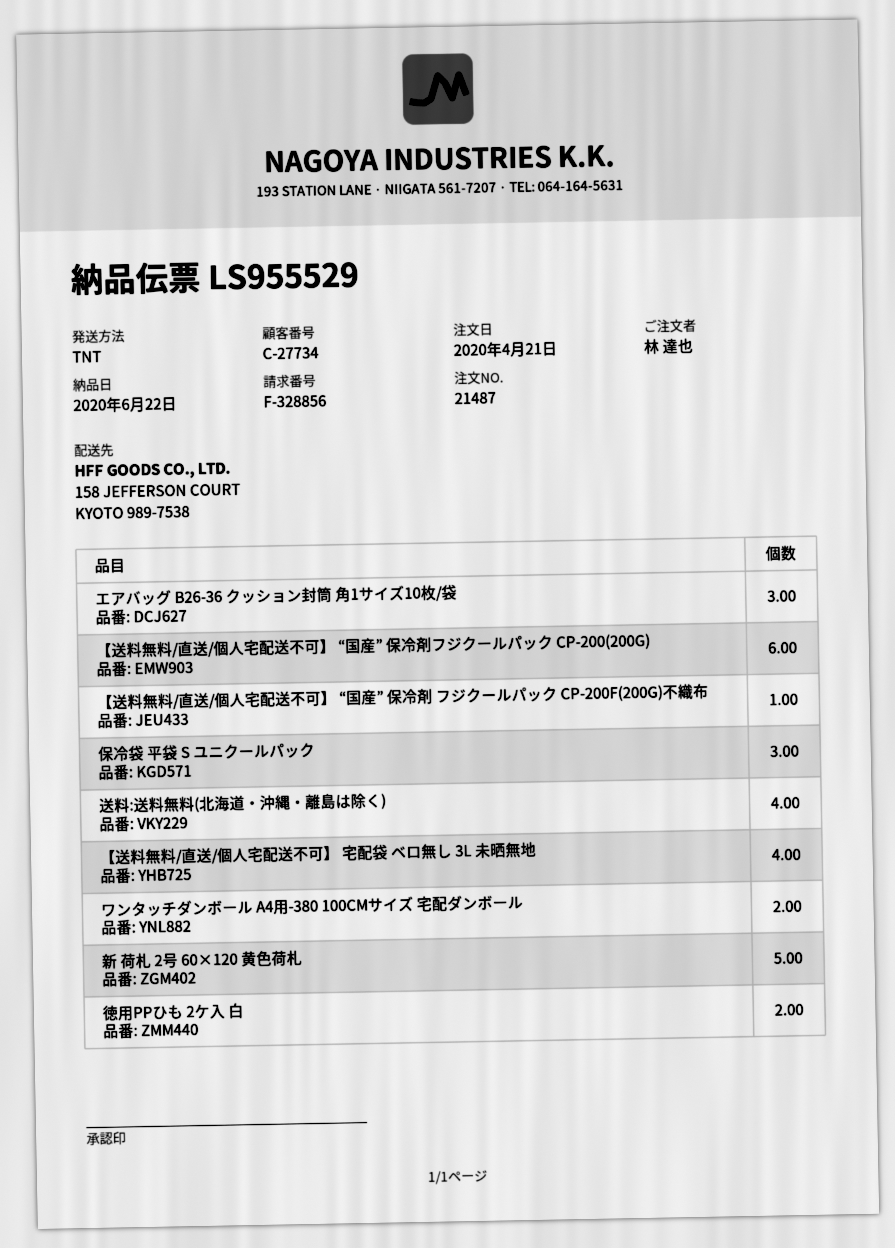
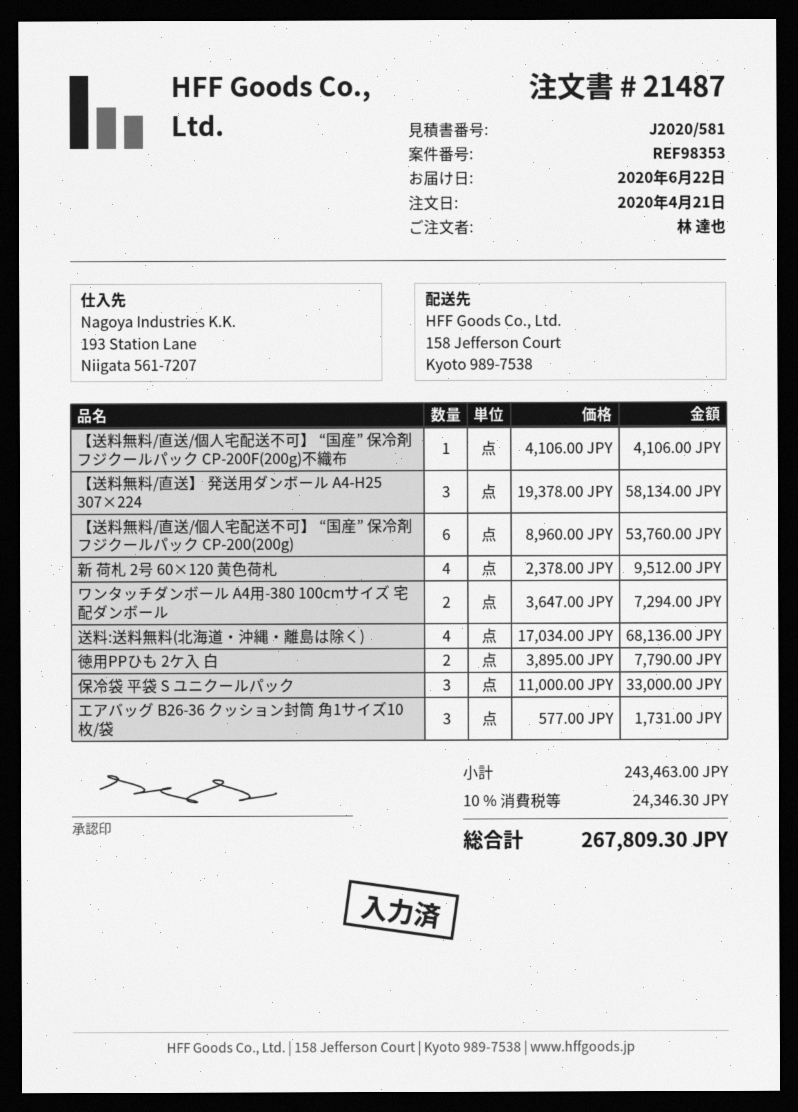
【送料無料/直送/個人宅配送不可】 宅配袋 ベロ無し 3L 未晒無地: 4 -> none
新 荷札 2号 60×120 黄色荷札: 5 -> 4
【送料無料/直送】 発送用ダンボール A4-H25 307×224: none -> 3

